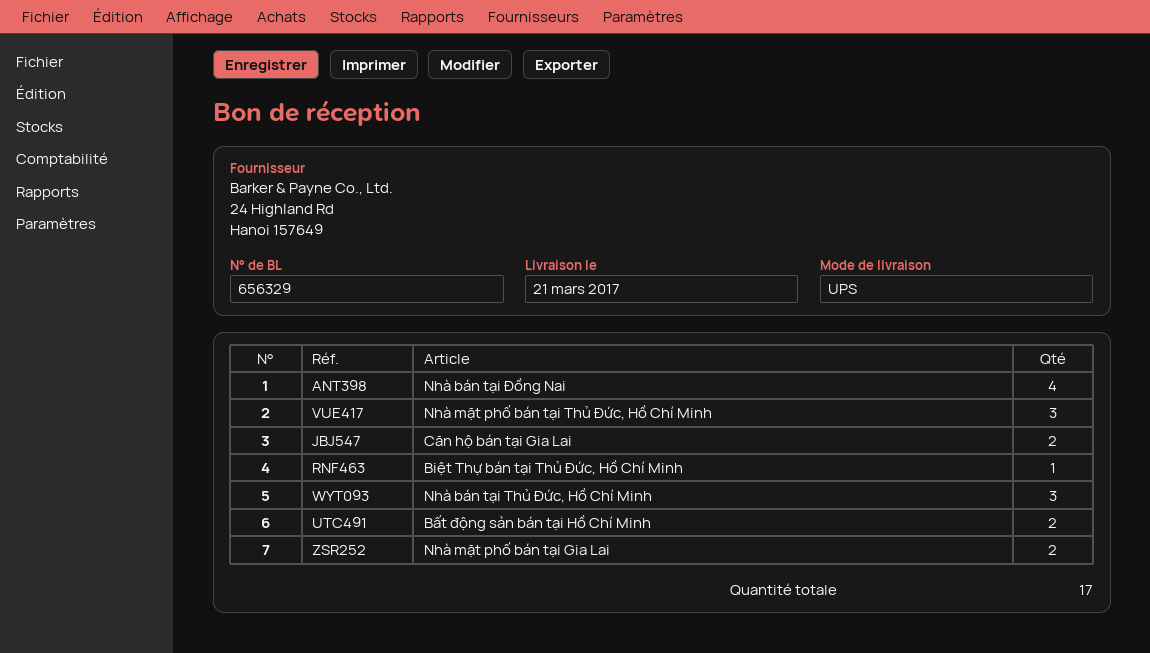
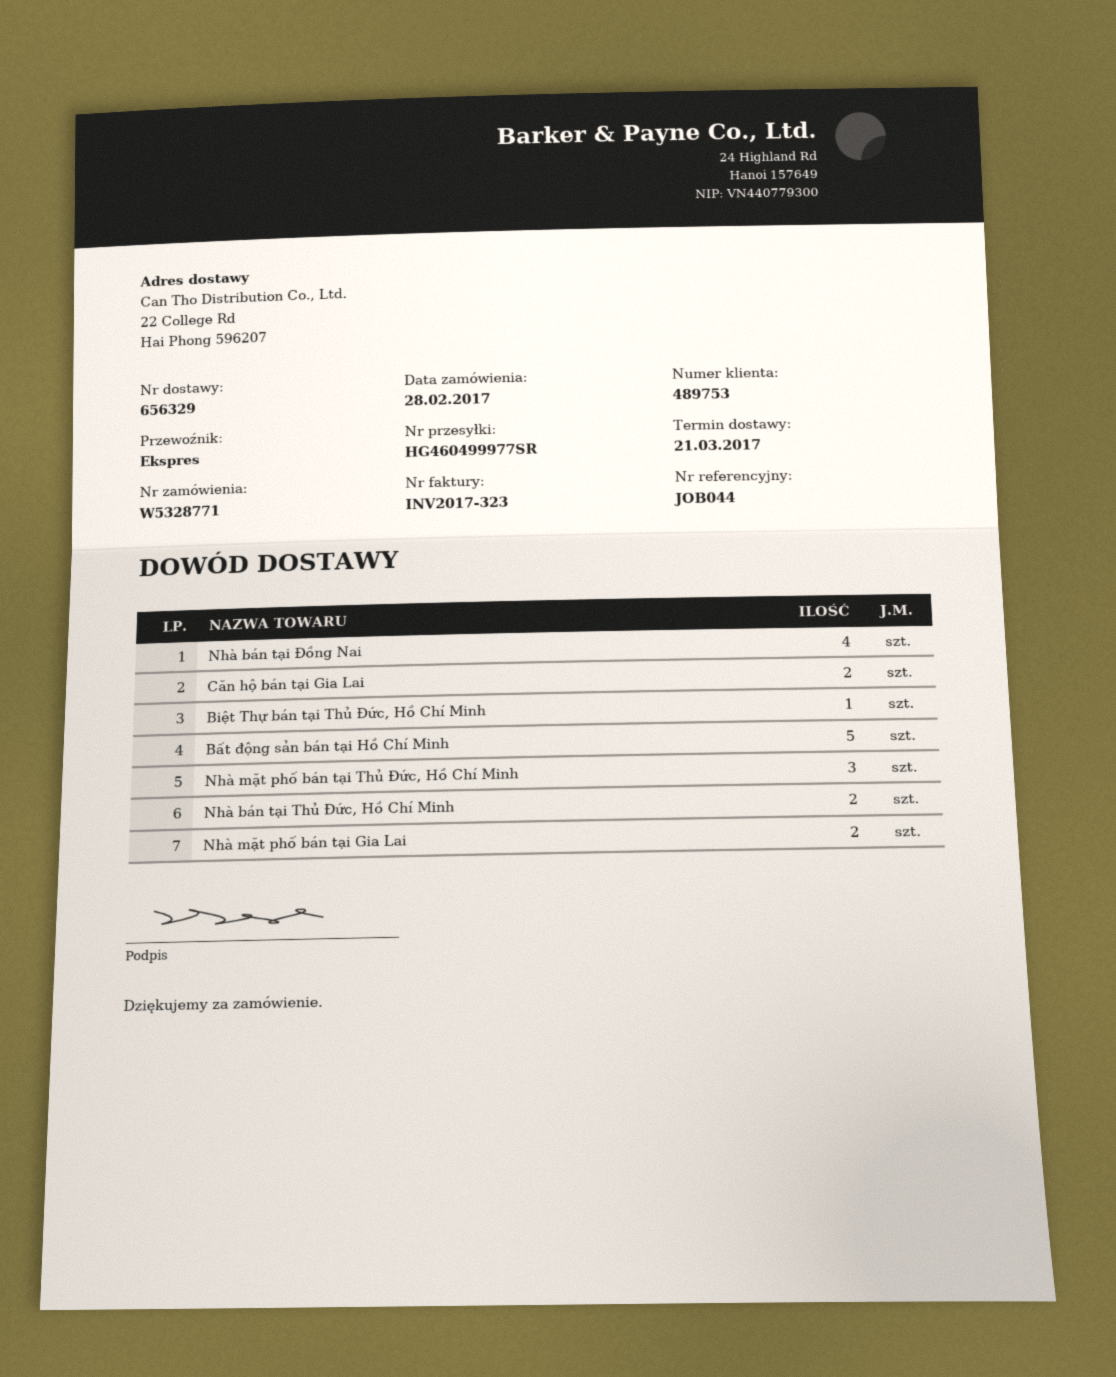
shipping method: UPS -> express
Nhà bán tại Thủ Đức, Hồ Chí Minh: 3 -> 2
Bất động sản bán tại Hồ Chí Minh: 2 -> 5

